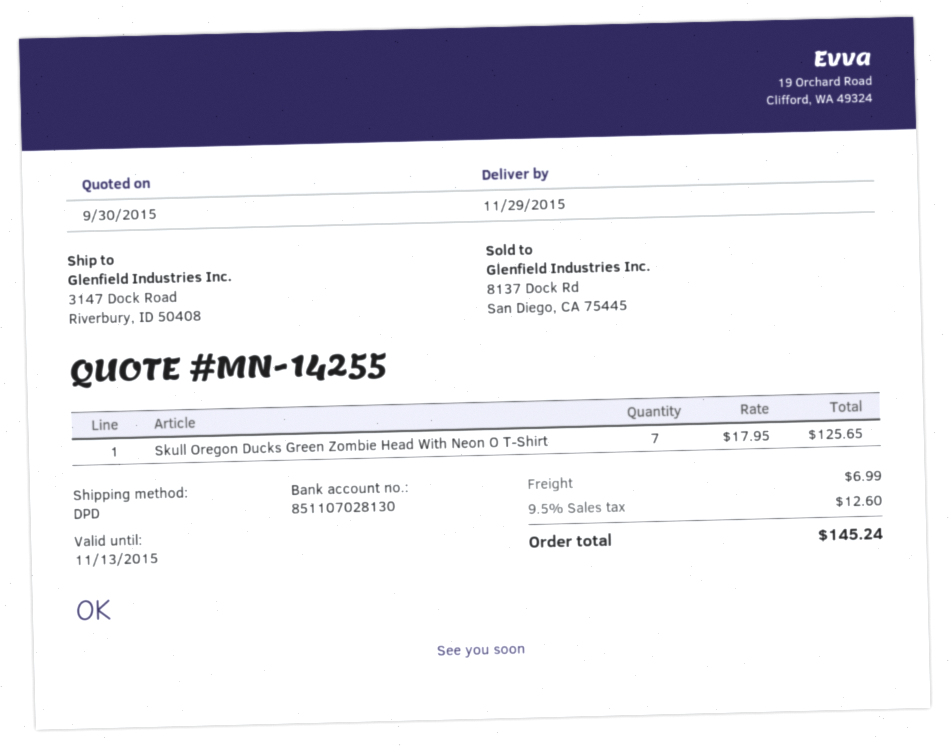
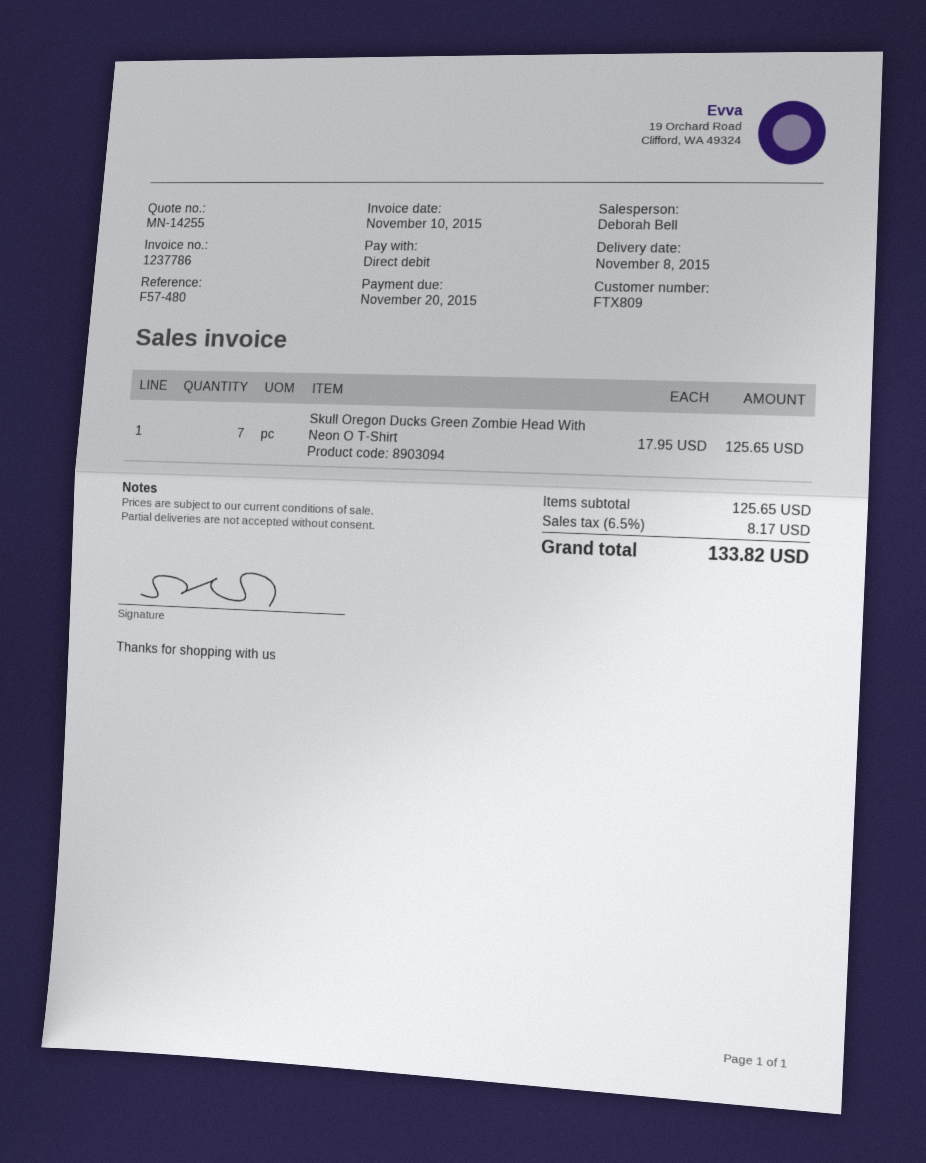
delivery date: 2015-11-29 -> 2015-11-08
shipping: 6.99 -> none
tax: 9.5% = 12.60 -> 6.5% = 8.17
total: 145.24 -> 133.82

